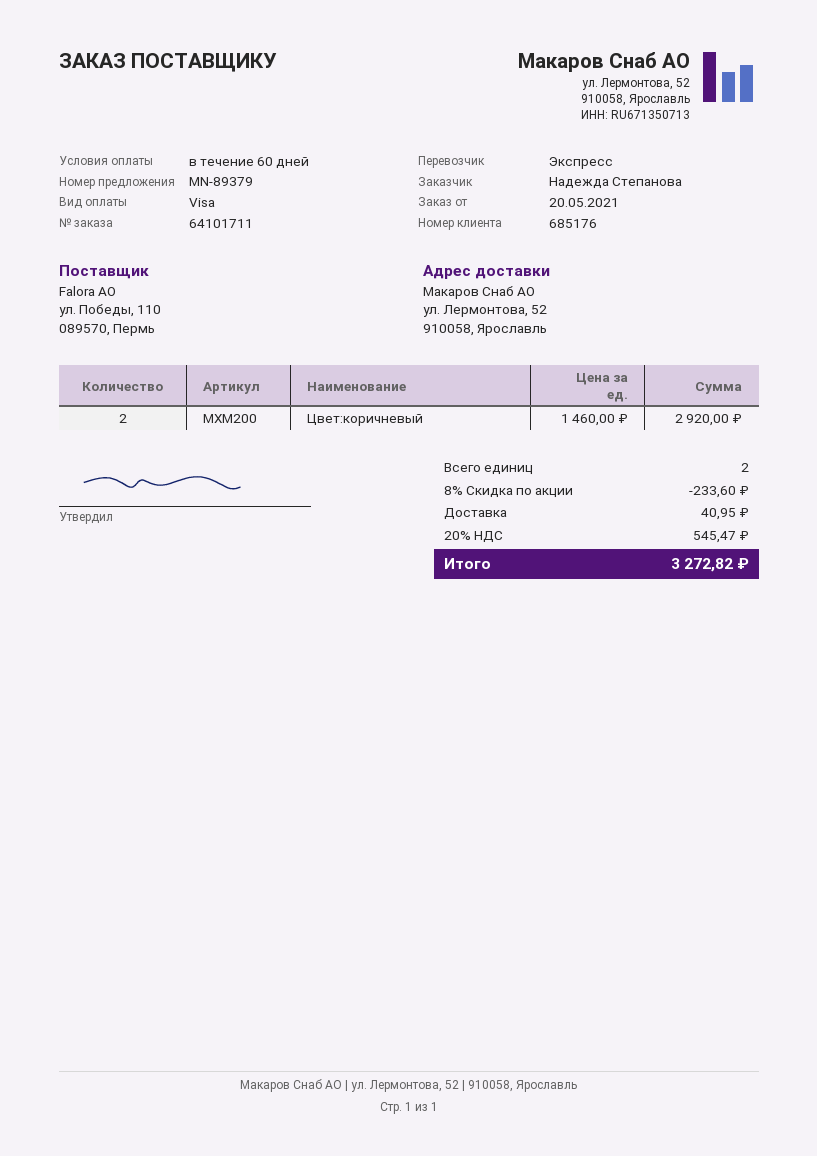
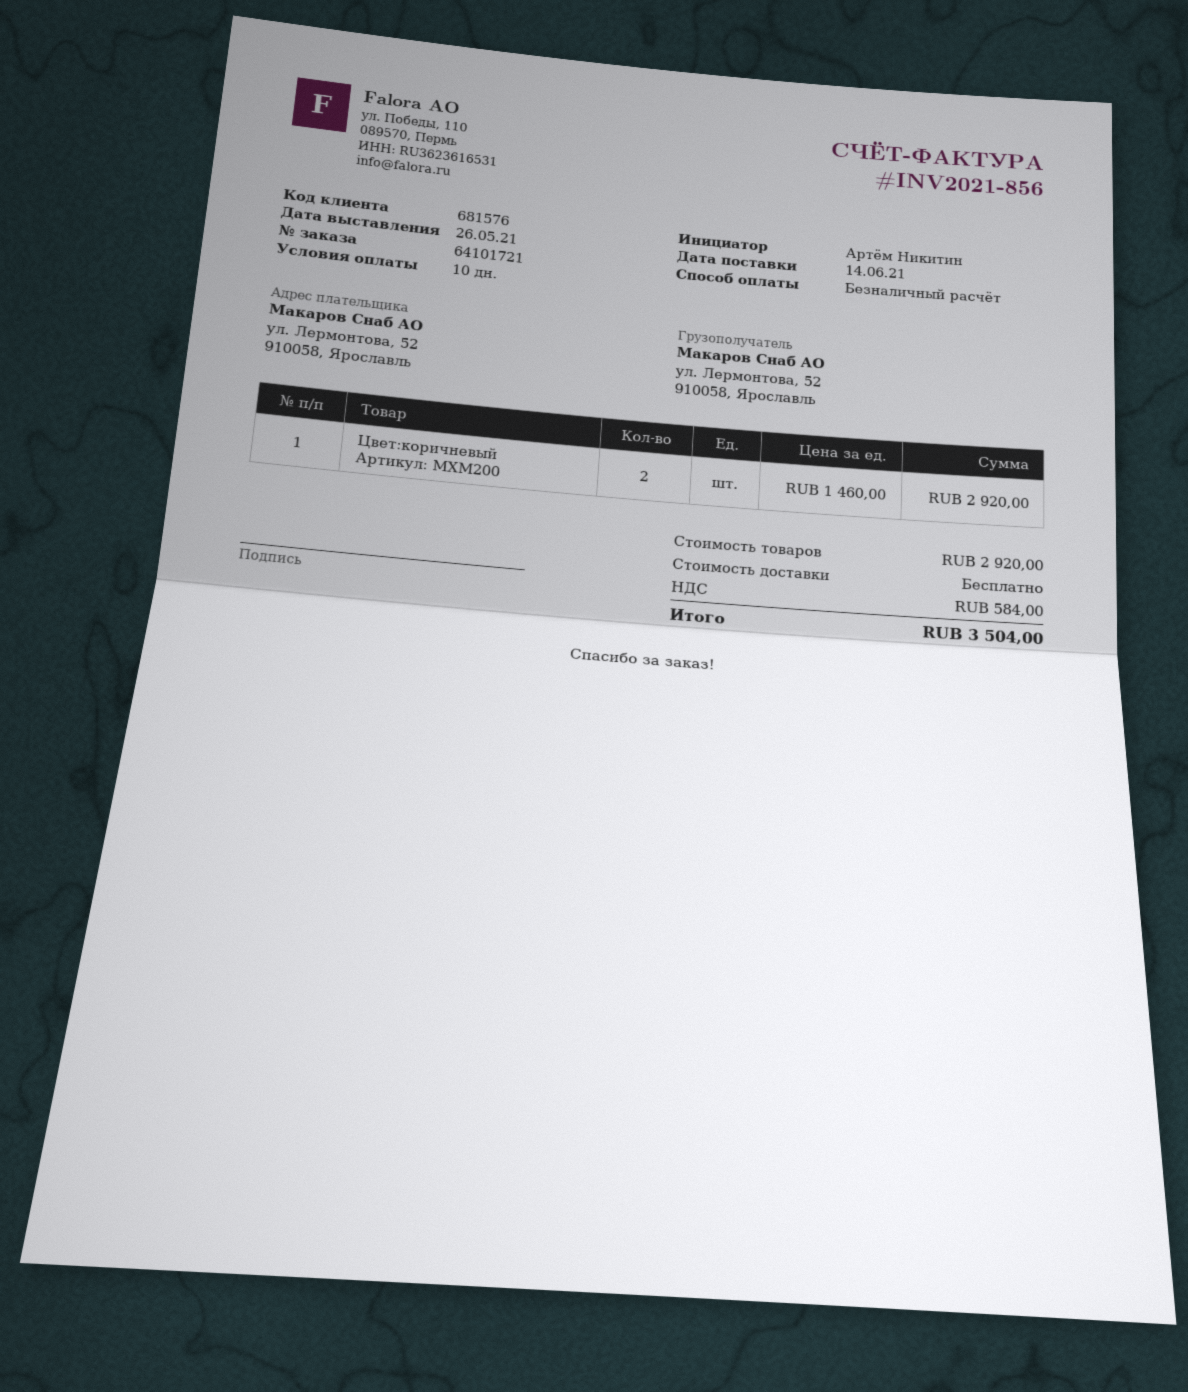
order number: 64101711 -> 64101721
payment terms: 60 days -> 10 days
customer number: 685176 -> 681576
ordered by: Надежда Степанова -> Артём Никитин
payment method: Visa -> bank transfer
discount: 8% = 233.60 -> none
shipping: 40.95 -> 0.00
tax: 545.47 -> 584.00
total: 3272.82 -> 3504.00

